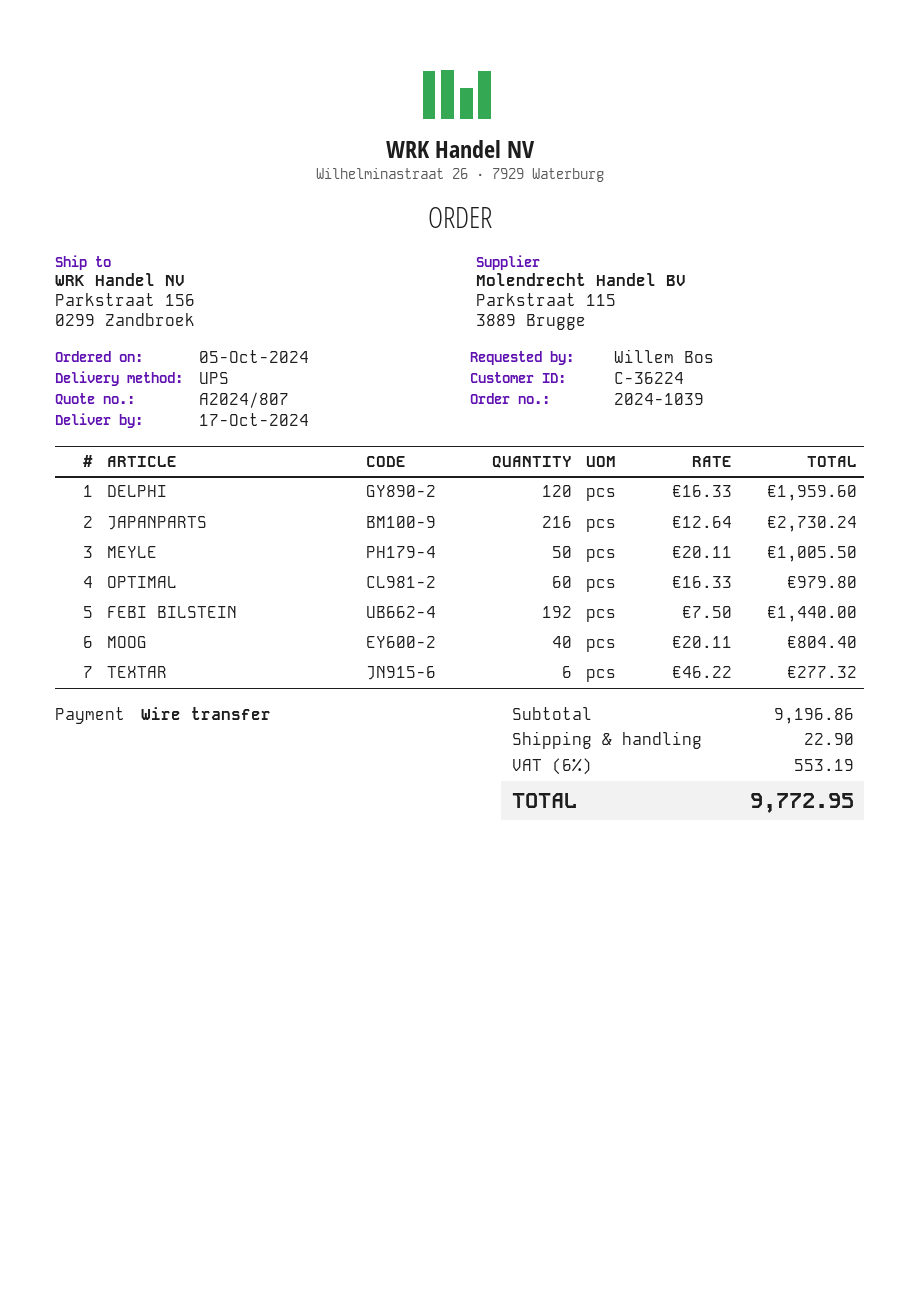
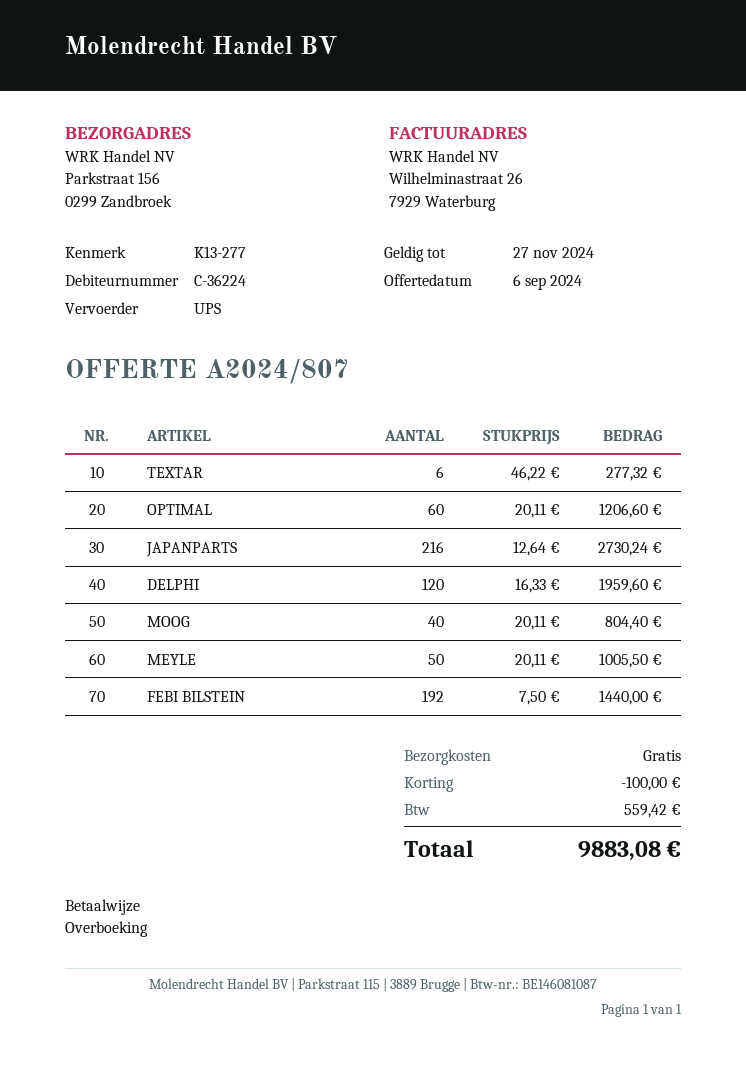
OPTIMAL: 60 x 16.33 = 979.80 -> 60 x 20.11 = 1206.60
discount: none -> 100.00
shipping: 22.90 -> 0.00
tax: 553.19 -> 559.42
total: 9772.95 -> 9883.08

